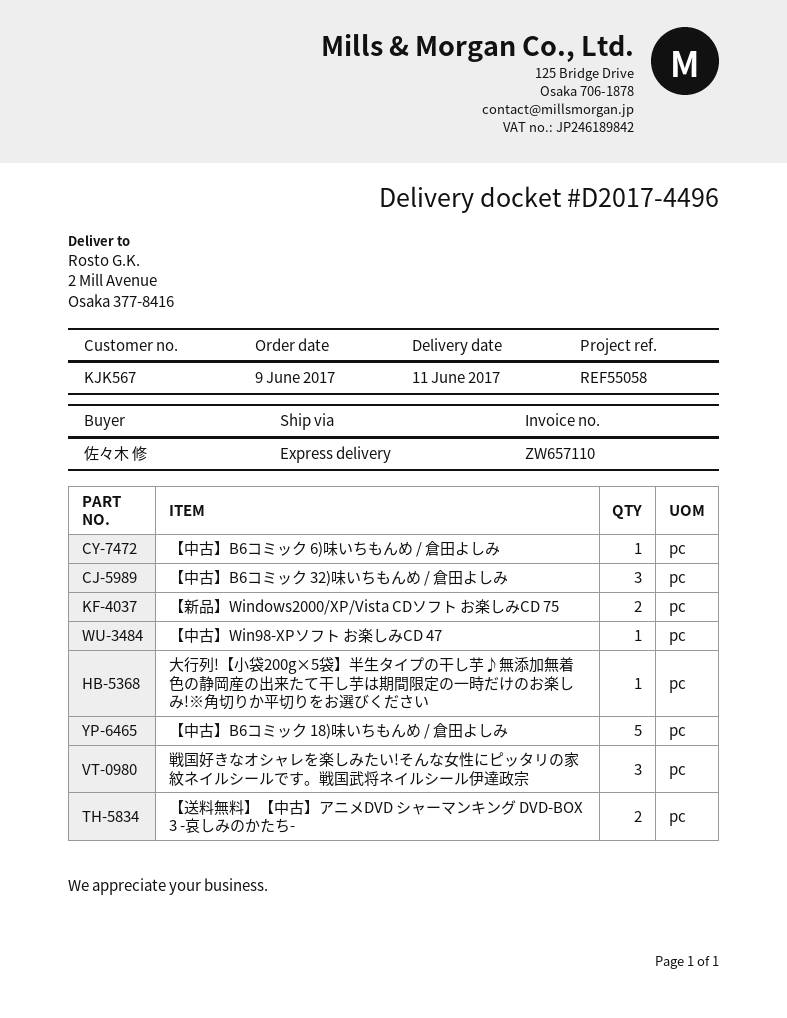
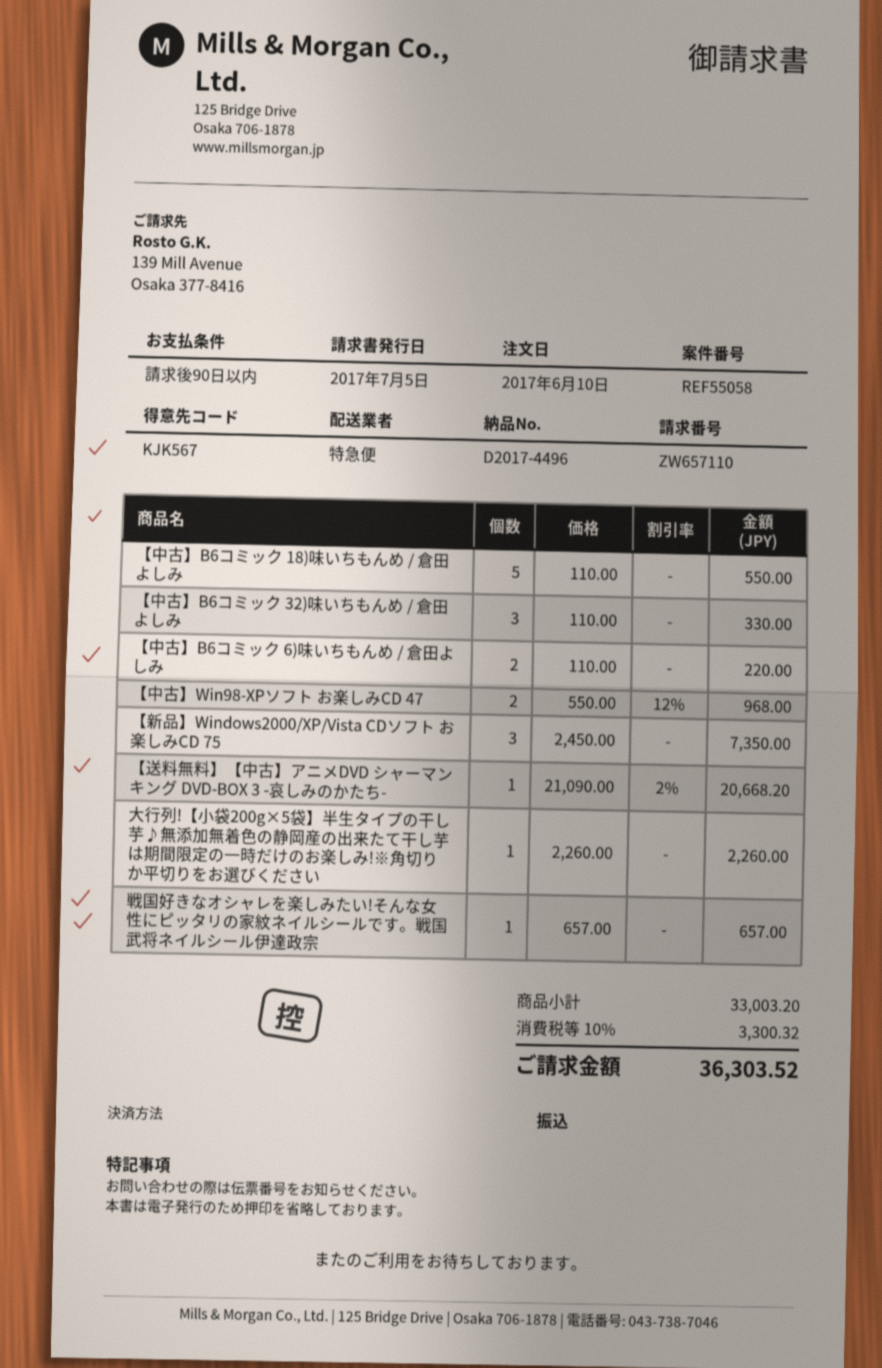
order date: 2017-06-09 -> 2017-06-10
【中古】B6コミック 6)味いちもんめ / 倉田よしみ: 1 -> 2
【新品】Windows2000/XP/Vista CDソフト お楽しみCD 75: 2 -> 3
【中古】Win98-XPソフト お楽しみCD 47: 1 -> 2
戦国好きなオシャレを楽しみたい!そんな女性にピッタリの家紋ネイルシールです。戦国武将ネイルシール伊達政宗: 3 -> 1
【送料無料】【中古】アニメDVD シャーマンキング DVD-BOX 3 -哀しみのかたち-: 2 -> 1

